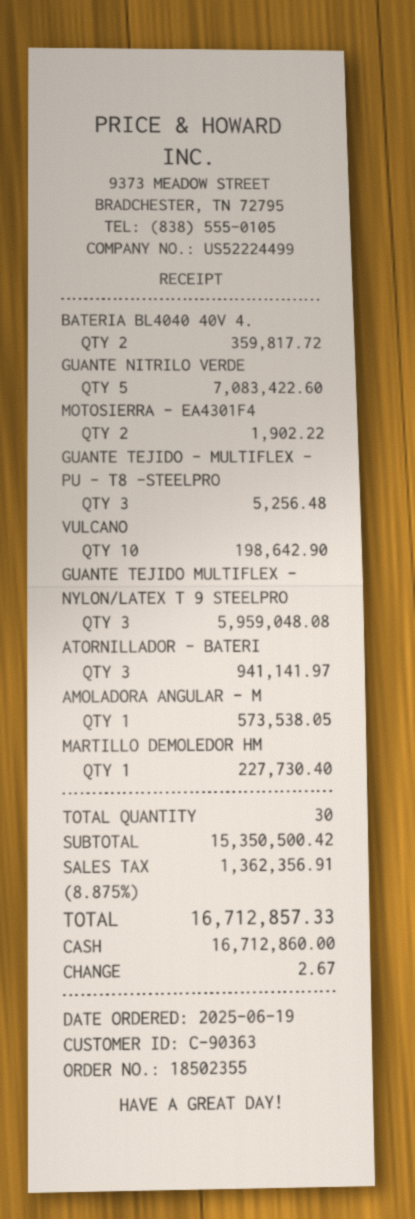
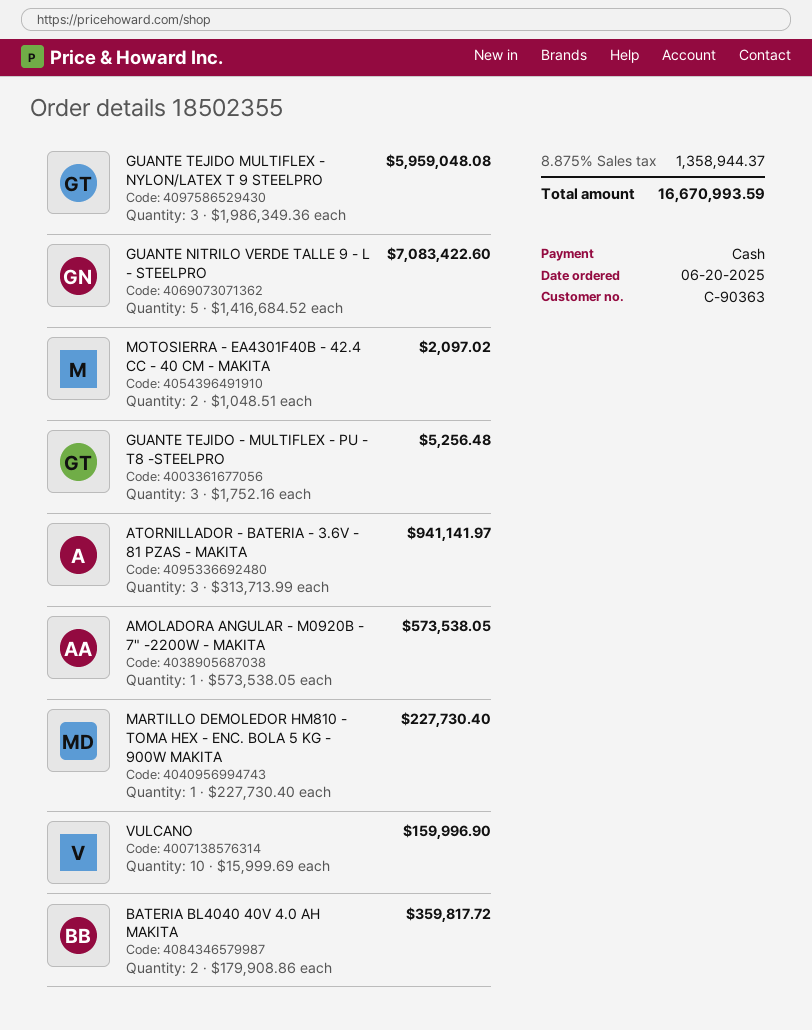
order date: 2025-06-19 -> 2025-06-20
MOTOSIERRA - EA4301F4: 2 for 1902.22 -> 2 for 2097.02
VULCANO: 10 for 198642.90 -> 10 for 159996.90
tax: 8.875% = 1362356.91 -> 8.875% = 1358944.37
total: 16712857.33 -> 16670993.59

